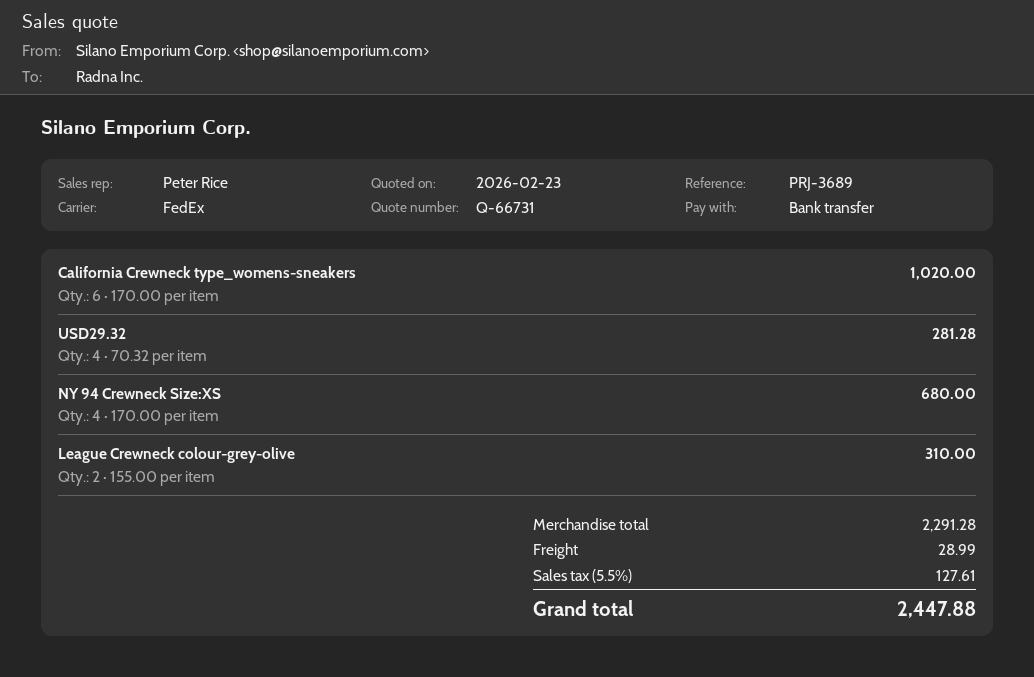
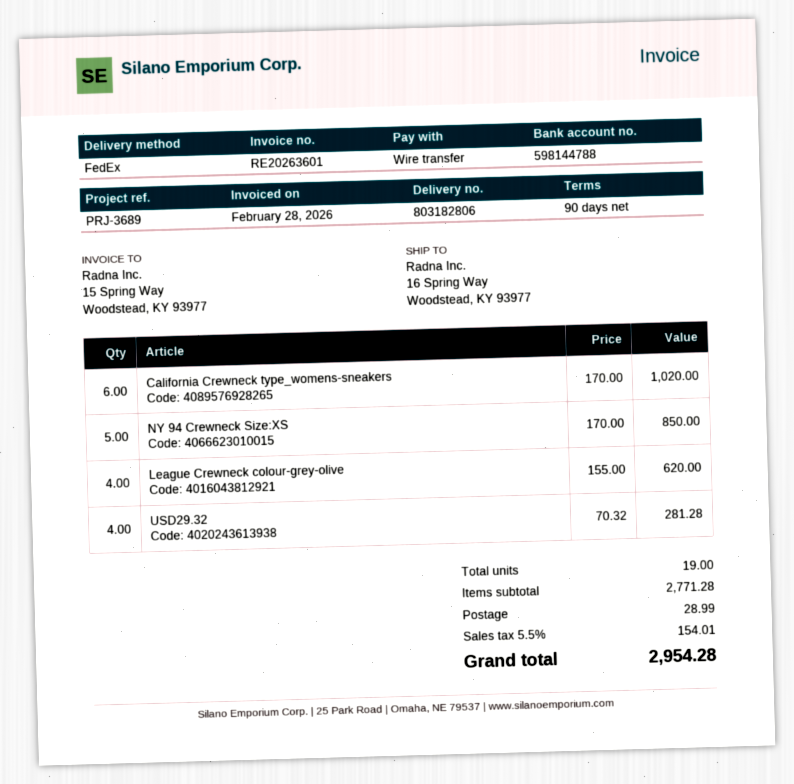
NY 94 Crewneck Size:XS: 4 x 170.00 = 680.00 -> 5 x 170.00 = 850.00
League Crewneck colour-grey-olive: 2 x 155.00 = 310.00 -> 4 x 155.00 = 620.00
subtotal: 2291.28 -> 2771.28
tax: 5.5% = 127.61 -> 5.5% = 154.01
total: 2447.88 -> 2954.28

